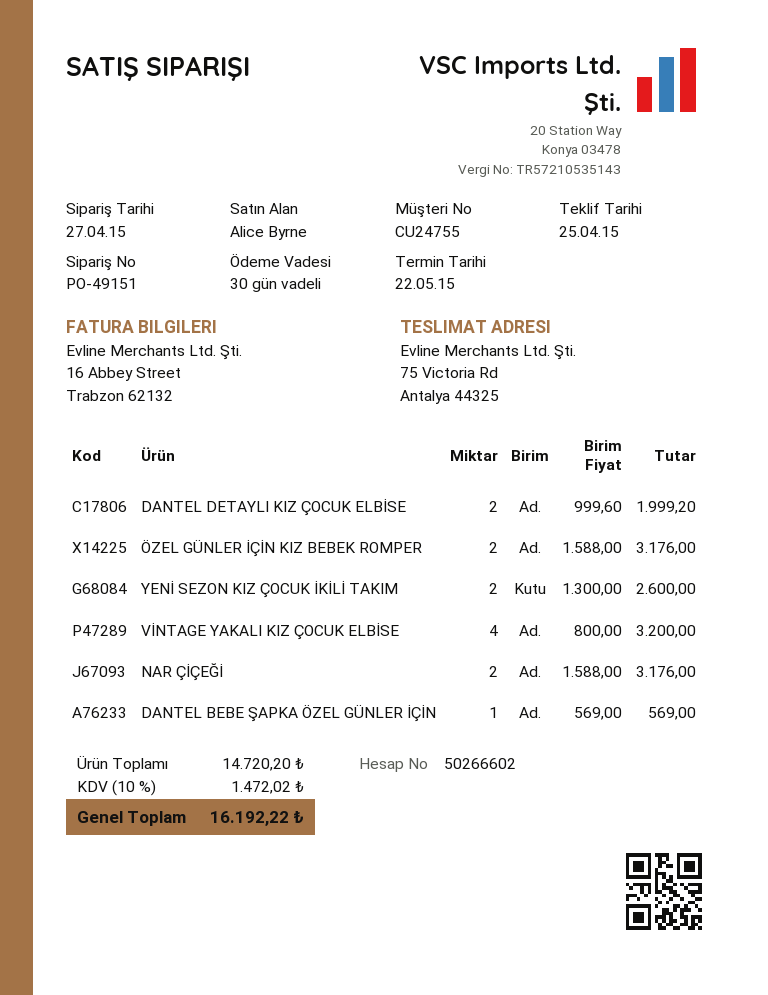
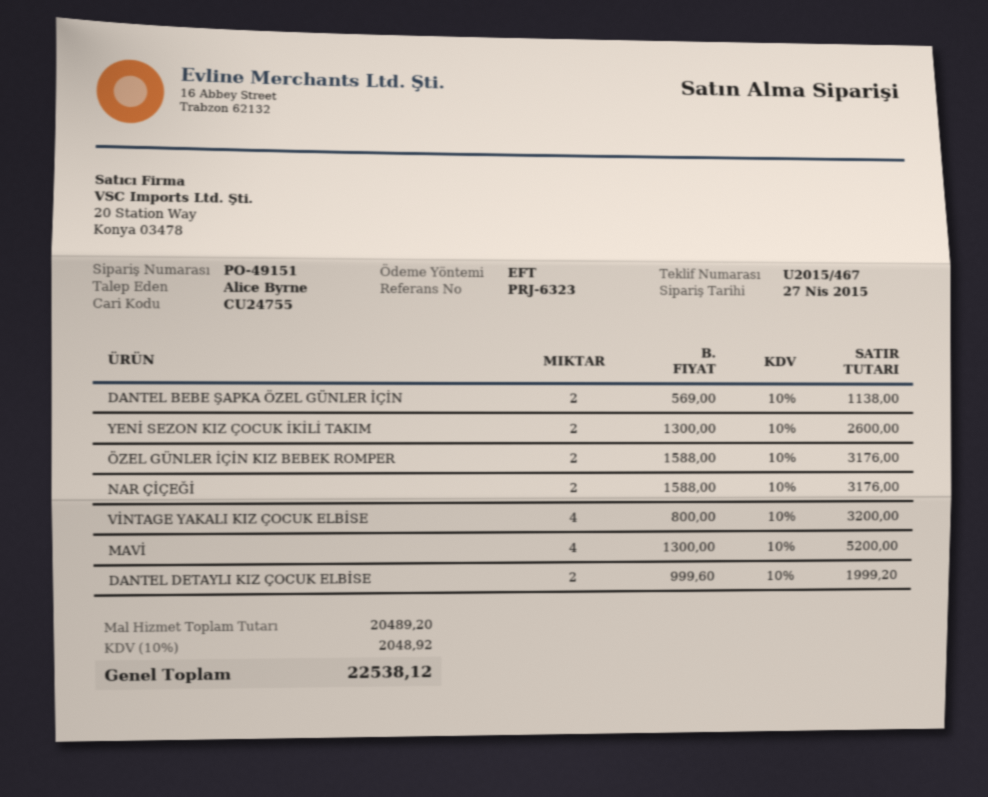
DANTEL BEBE ŞAPKA ÖZEL GÜNLER İÇİN: 1 x 569.00 = 569.00 -> 2 x 569.00 = 1138.00
MAVİ: none -> 4 x 1300.00 = 5200.00
subtotal: 14720.20 -> 20489.20
tax: 10% = 1472.02 -> 10% = 2048.92
total: 16192.22 -> 22538.12

